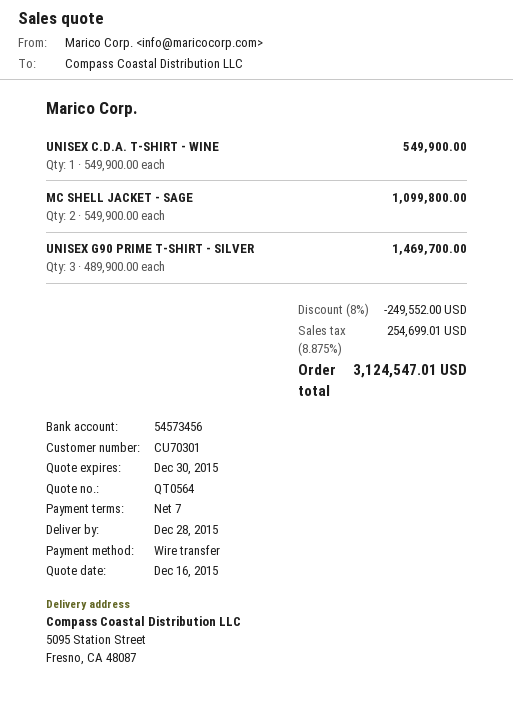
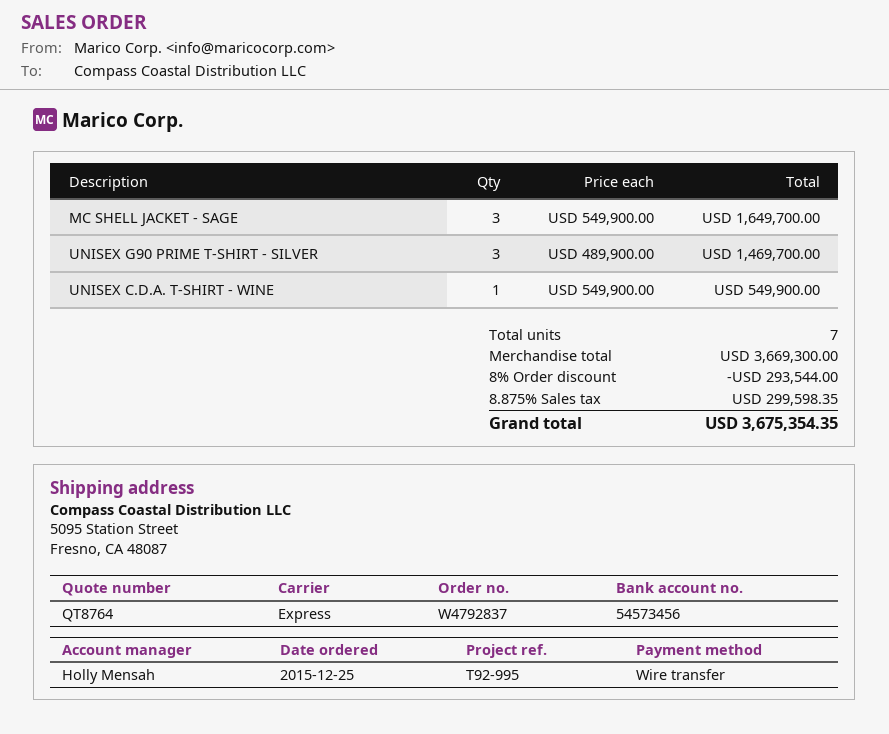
quote number: QT0564 -> QT8764
MC SHELL JACKET - SAGE: 2 x 549900.00 = 1099800.00 -> 3 x 549900.00 = 1649700.00
discount: 8% = 249552.00 -> 8% = 293544.00
tax: 8.875% = 254699.01 -> 8.875% = 299598.35
total: 3124547.01 -> 3675354.35

